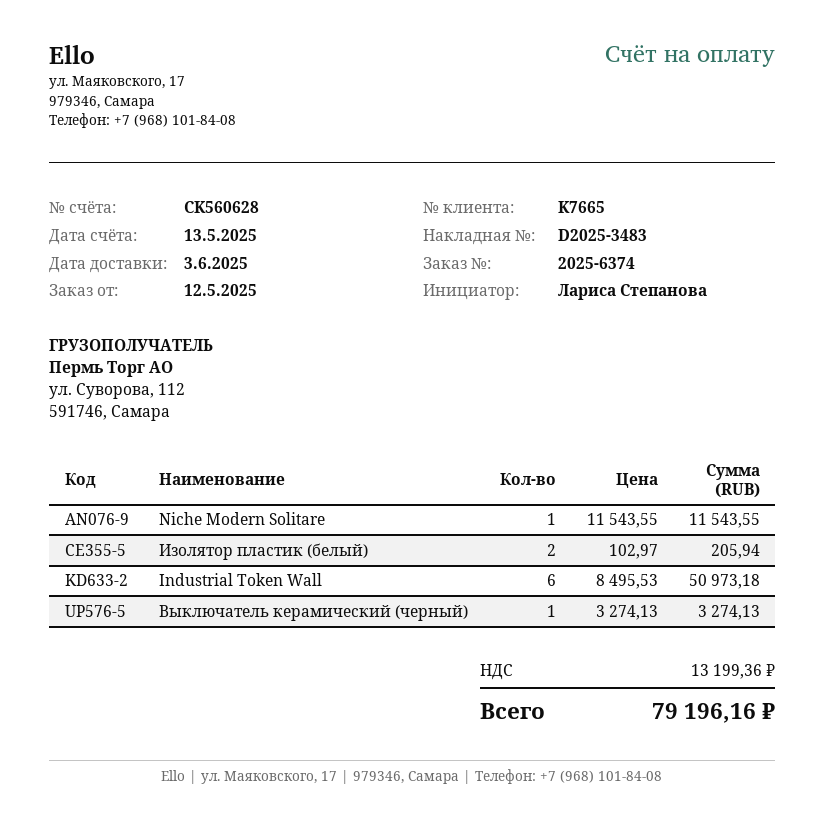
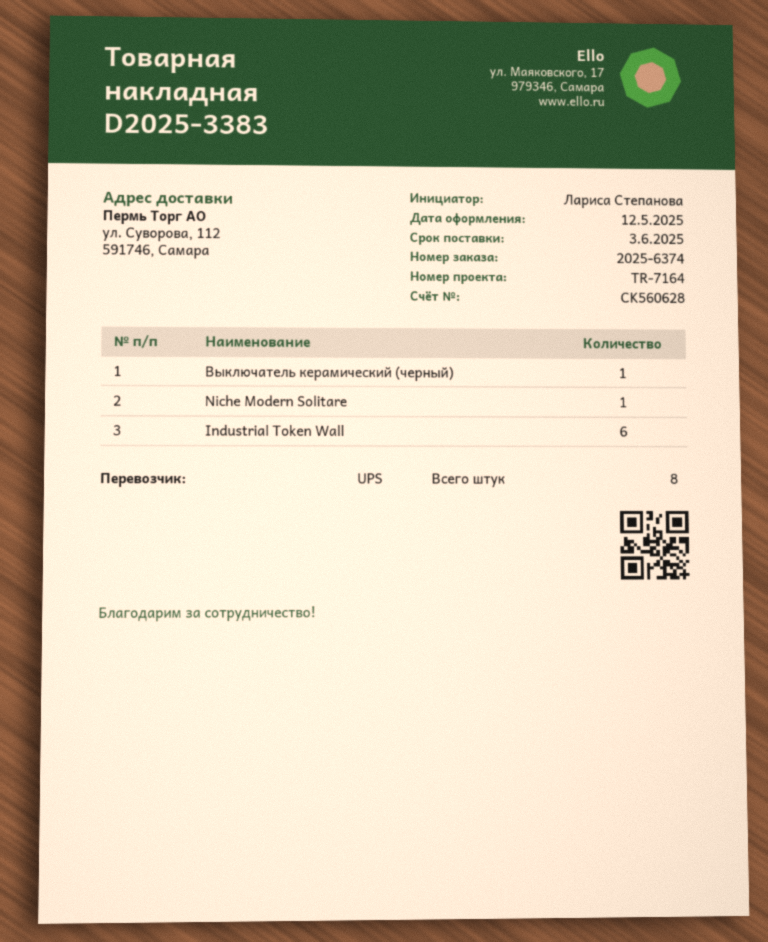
delivery note number: D2025-3483 -> D2025-3383
Изолятор пластик (белый): 2 -> none

